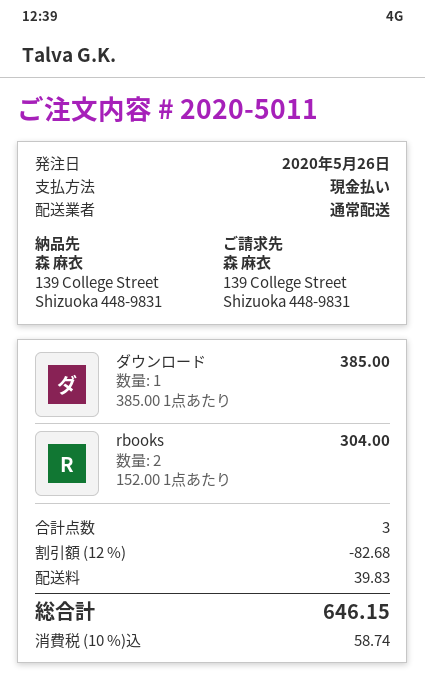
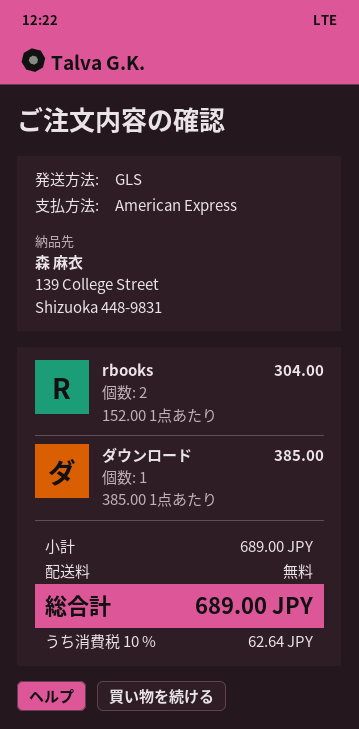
payment method: cash -> American Express
shipping method: standard -> GLS
discount: 12% = 82.68 -> none
shipping: 39.83 -> 0.00
tax: 10% = 58.74 -> 10% = 62.64
total: 646.15 -> 689.00

